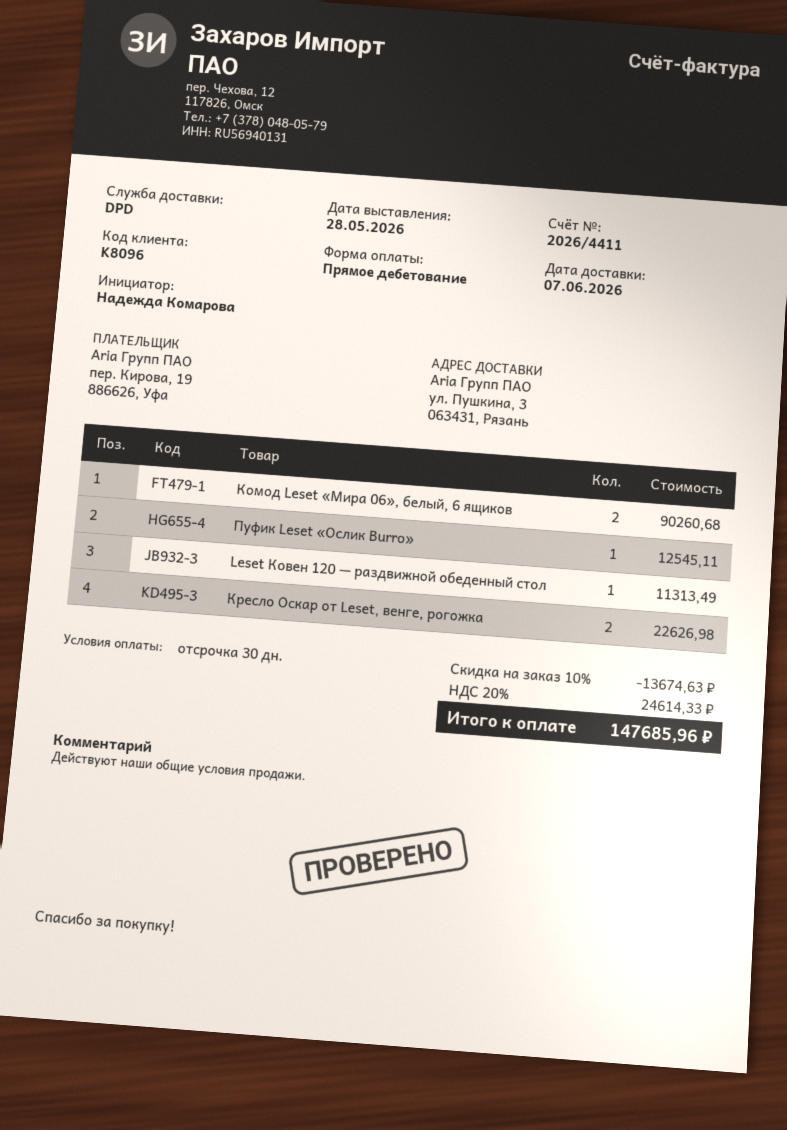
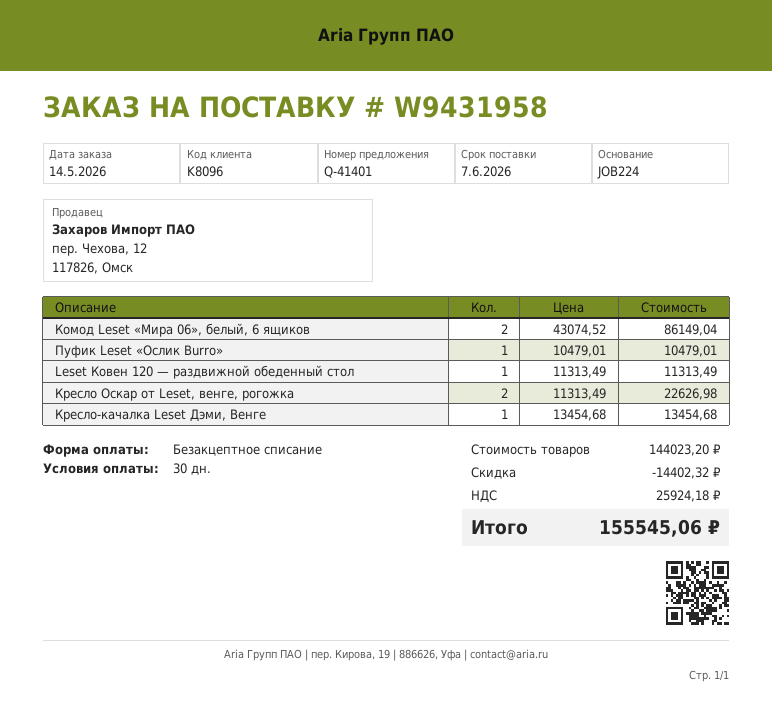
Комод Leset «Мира 06», белый, 6 ящиков: 2 for 90260.68 -> 2 for 86149.04
Пуфик Leset «Ослик Burro»: 1 for 12545.11 -> 1 for 10479.01
Кресло-качалка Leset Дэми, Венге: none -> 1 for 13454.68
discount: 13674.63 -> 14402.32
tax: 24614.33 -> 25924.18
total: 147685.96 -> 155545.06

